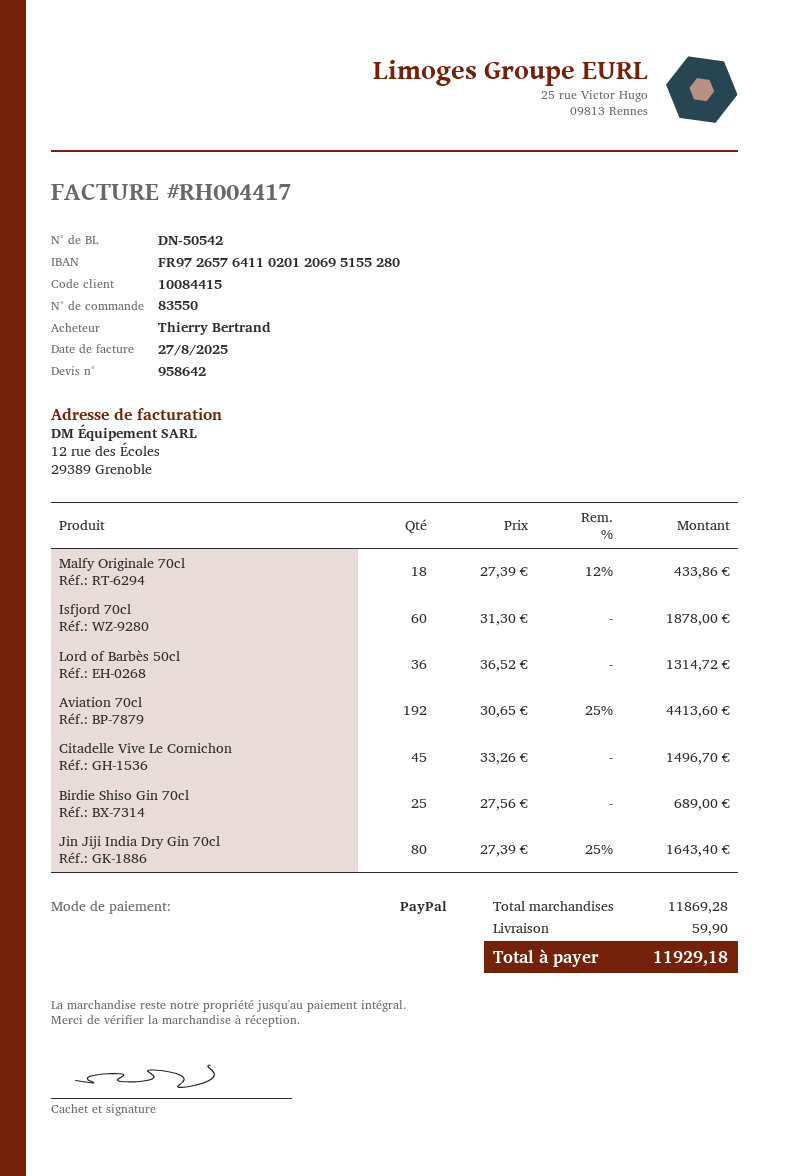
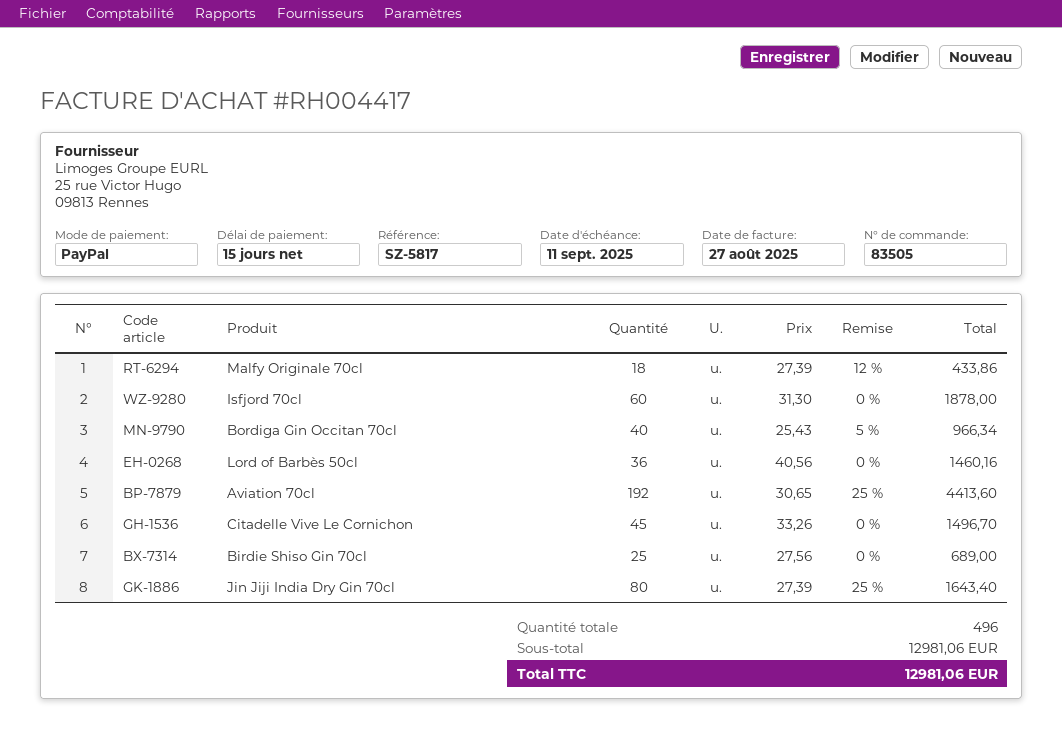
order number: 83550 -> 83505
Lord of Barbès 50cl: 36 x 36.52 = 1314.72 -> 36 x 40.56 = 1460.16
Bordiga Gin Occitan 70cl: none -> 40 x 25.43 - 5% = 966.34
subtotal: 11869.28 -> 12981.06
shipping: 59.90 -> none
total: 11929.18 -> 12981.06

